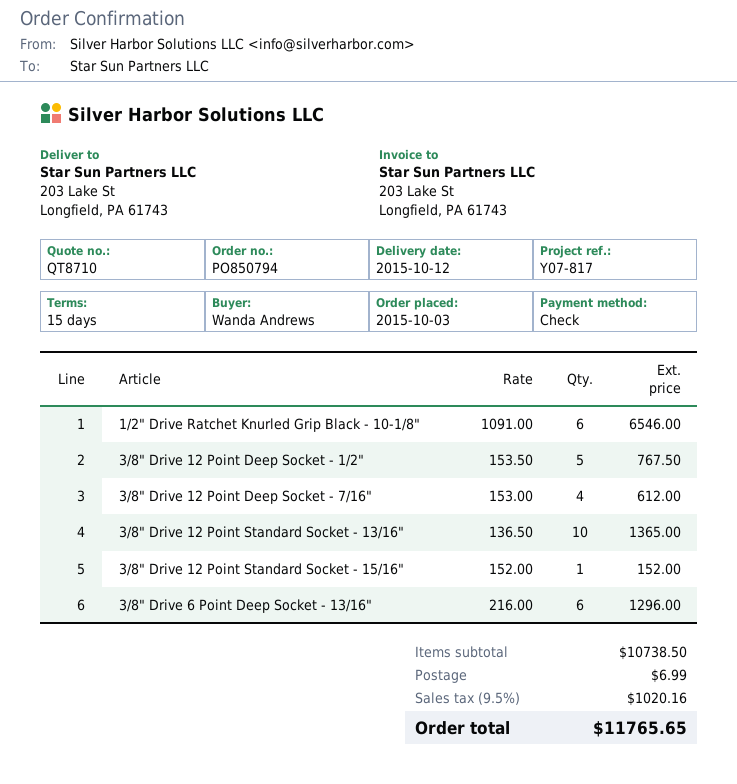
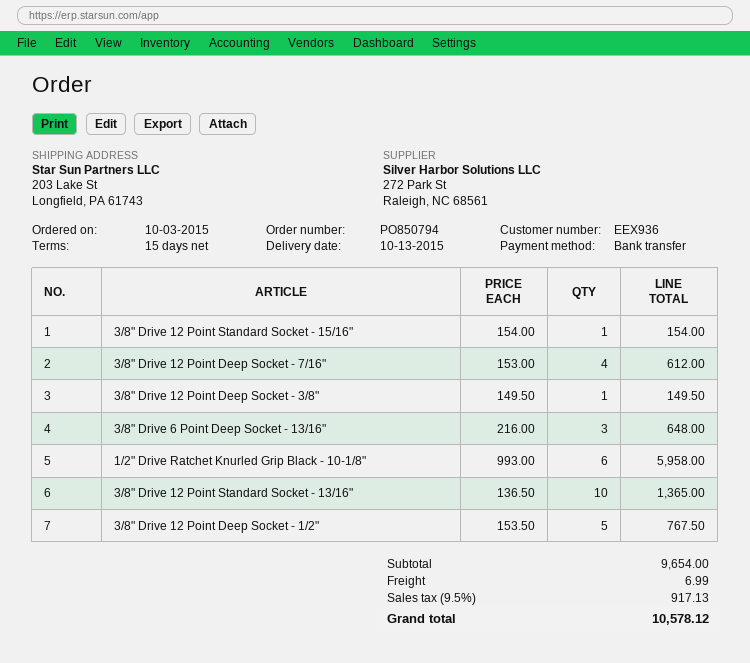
delivery date: 2015-10-12 -> 2015-10-13
payment method: cheque -> bank transfer
1/2" Drive Ratchet Knurled Grip Black - 10-1/8": 6 x 1091.00 = 6546.00 -> 6 x 993.00 = 5958.00
3/8" Drive 12 Point Standard Socket - 15/16": 1 x 152.00 = 152.00 -> 1 x 154.00 = 154.00
3/8" Drive 6 Point Deep Socket - 13/16": 6 x 216.00 = 1296.00 -> 3 x 216.00 = 648.00
3/8" Drive 12 Point Deep Socket - 3/8": none -> 1 x 149.50 = 149.50
subtotal: 10738.50 -> 9654.00
tax: 9.5% = 1020.16 -> 9.5% = 917.13
total: 11765.65 -> 10578.12

